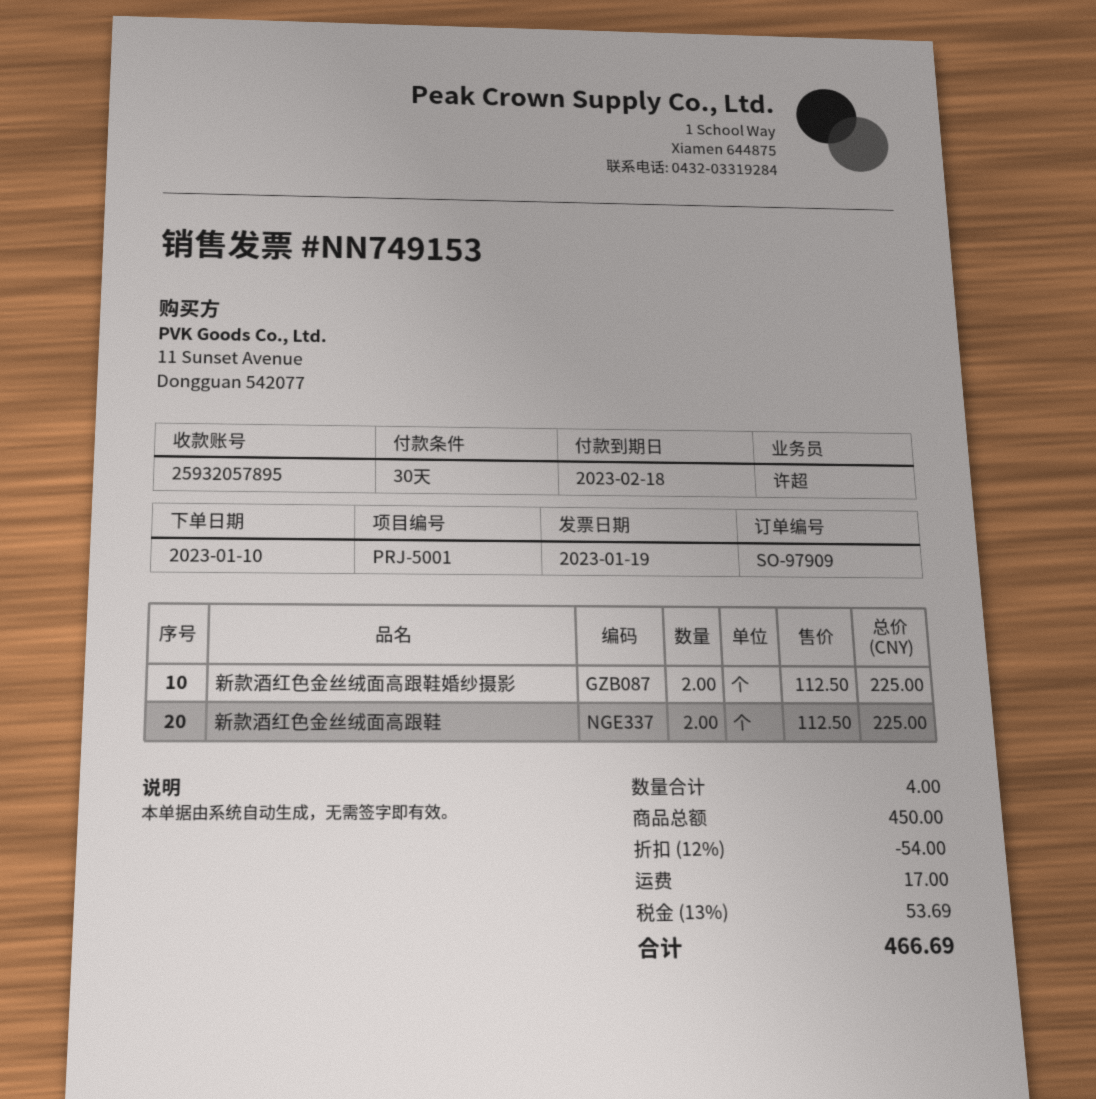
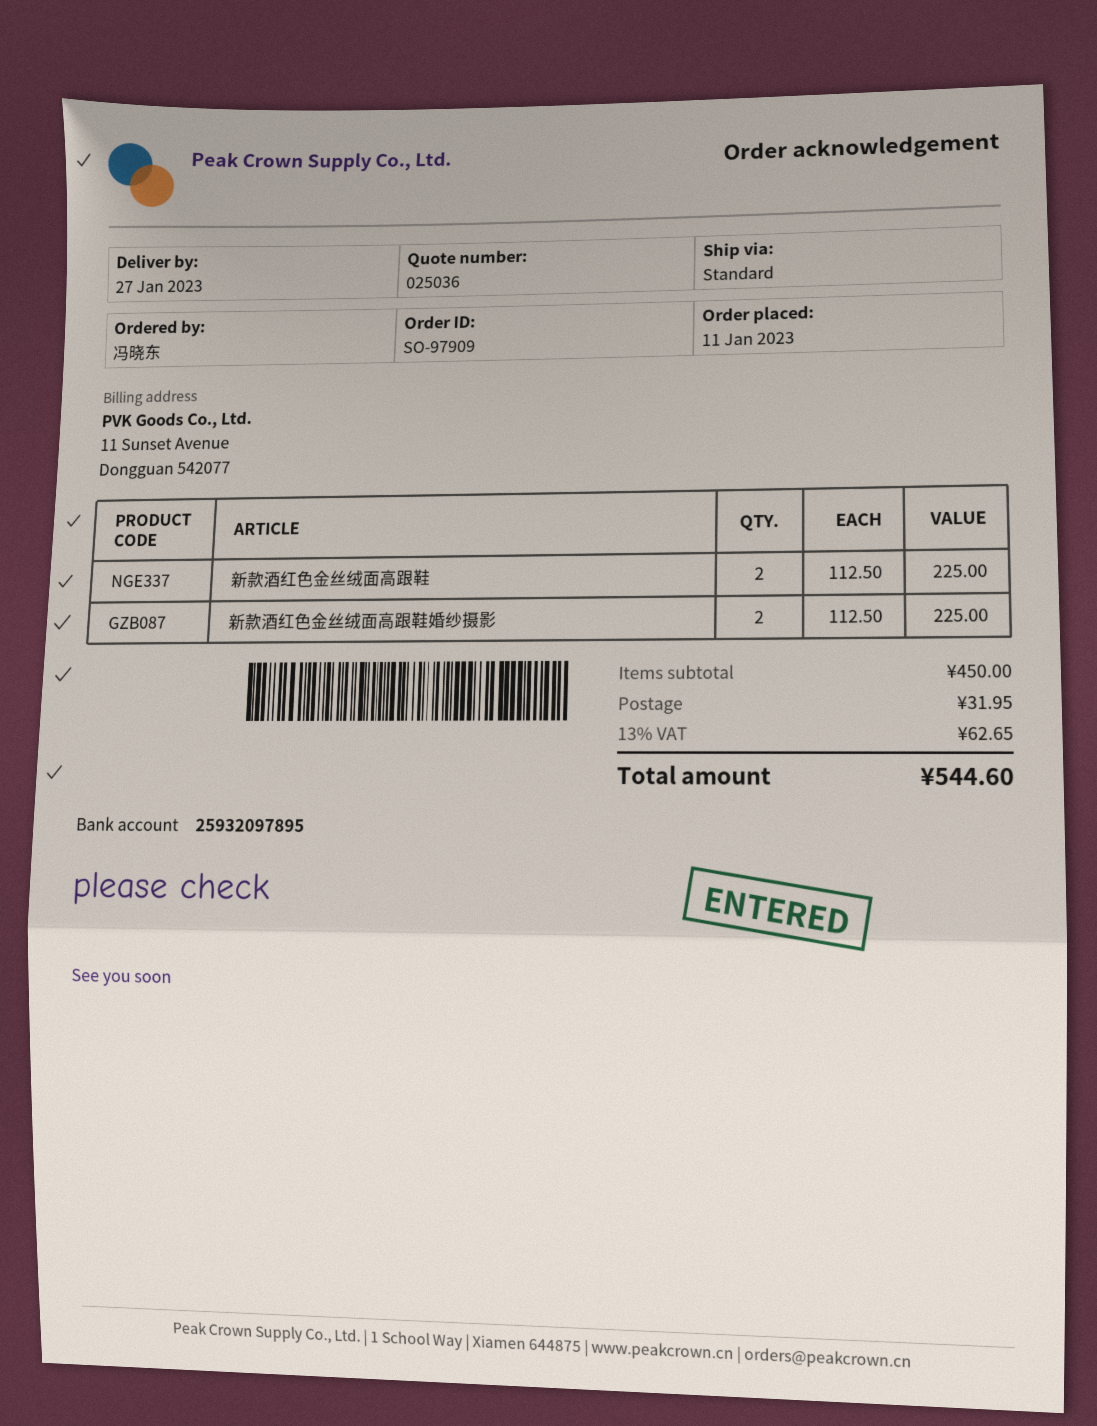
order date: 2023-01-10 -> 2023-01-11
bank account: 25932057895 -> 25932097895
discount: 12% = 54.00 -> none
shipping: 17.00 -> 31.95
tax: 13% = 53.69 -> 13% = 62.65
total: 466.69 -> 544.60

